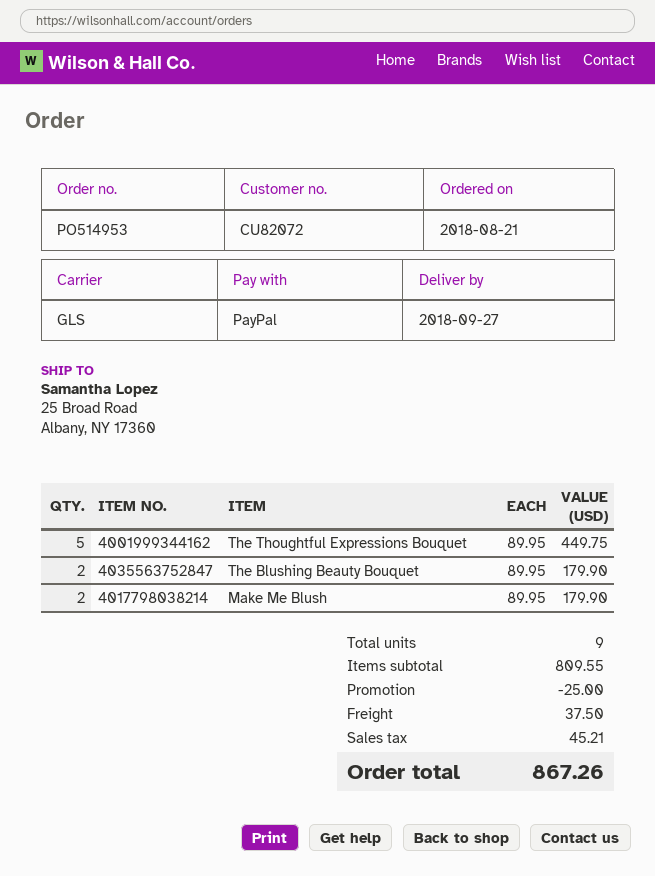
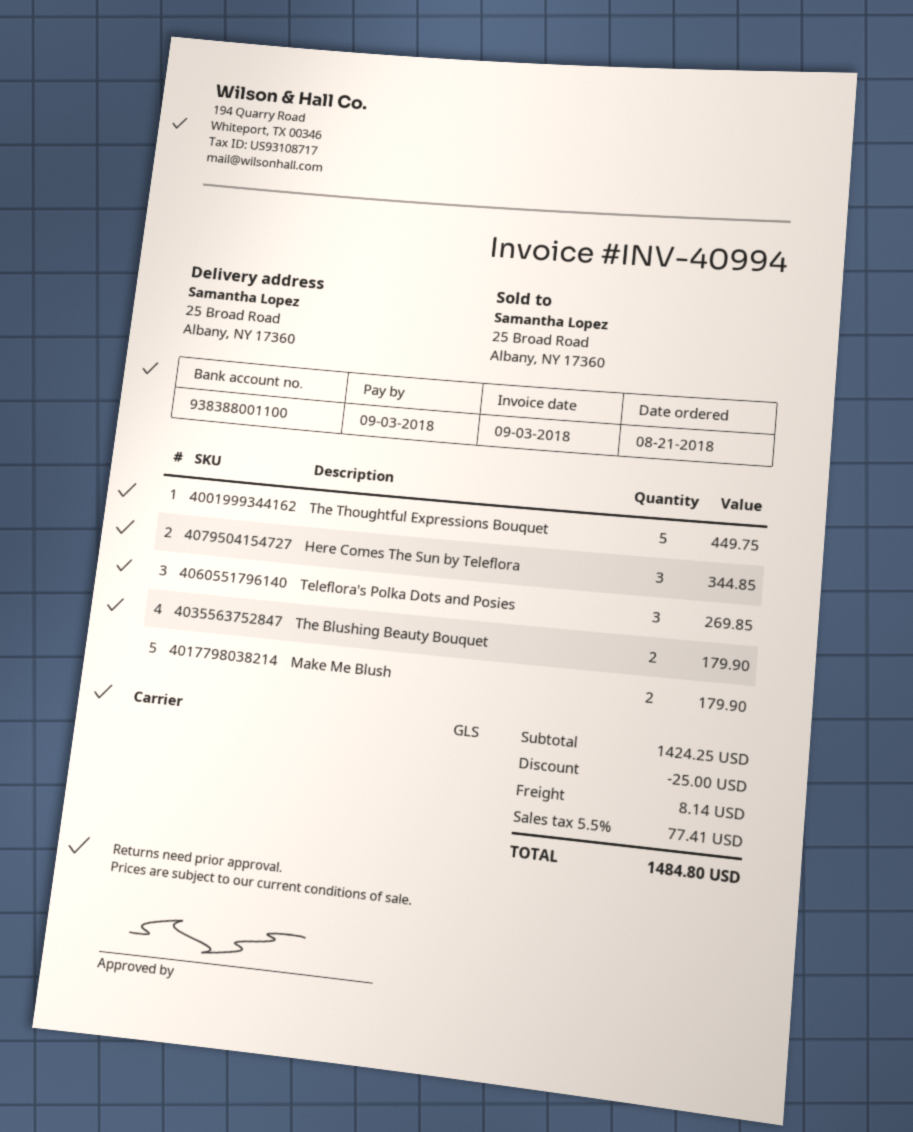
Here Comes The Sun by Teleflora: none -> 3 for 344.85
Teleflora's Polka Dots and Posies: none -> 3 for 269.85
subtotal: 809.55 -> 1424.25
shipping: 37.50 -> 8.14
tax: 45.21 -> 77.41
total: 867.26 -> 1484.80

